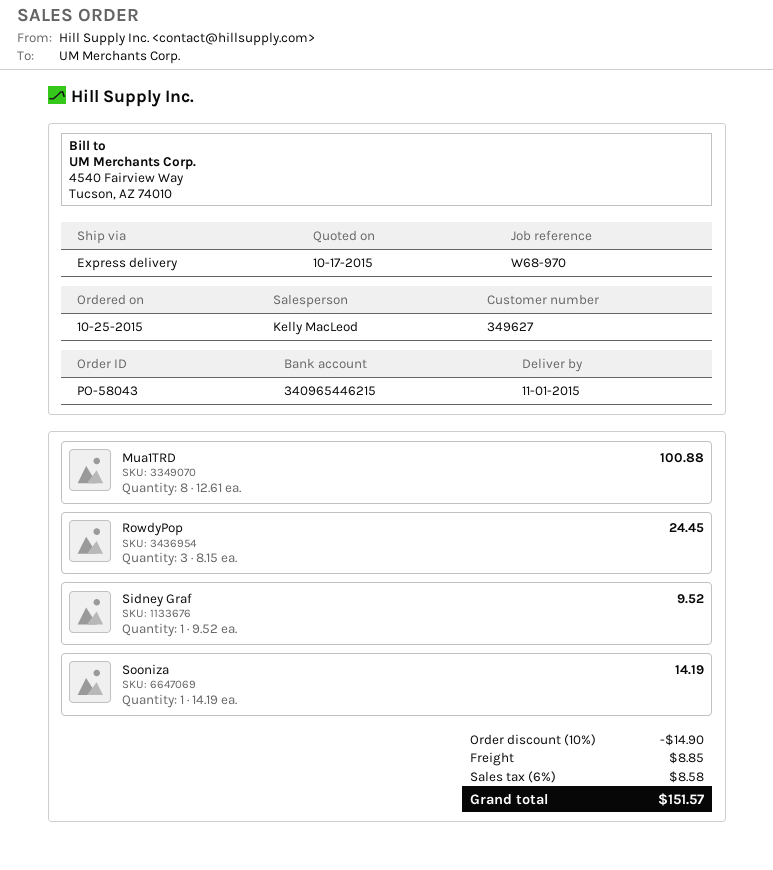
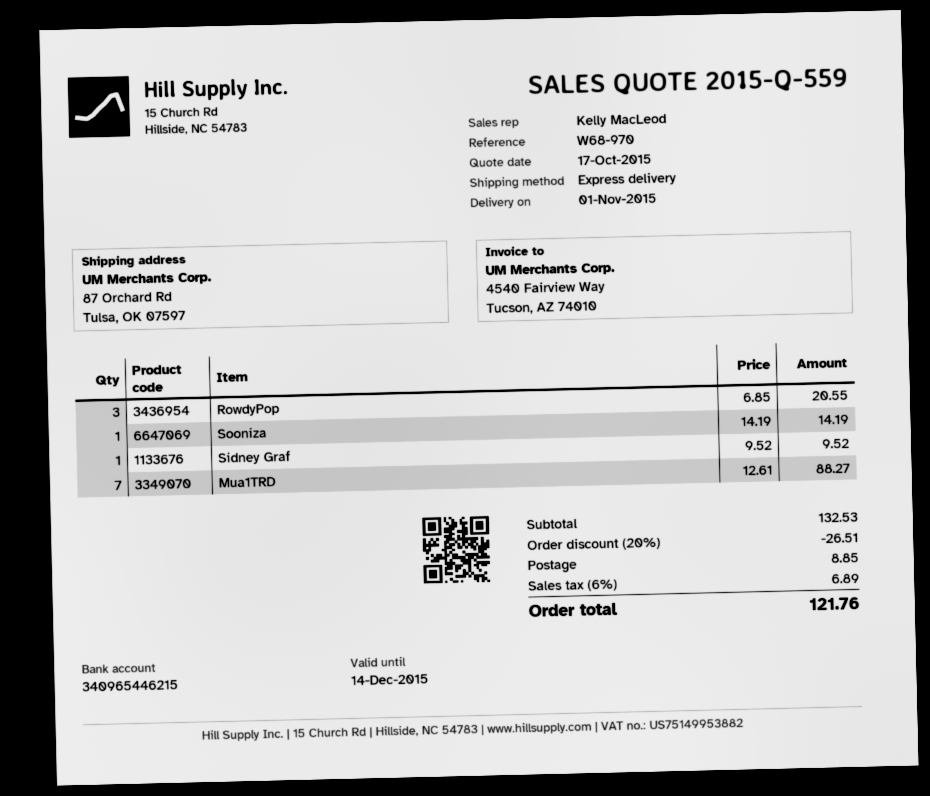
Mua1TRD: 8 x 12.61 = 100.88 -> 7 x 12.61 = 88.27
RowdyPop: 3 x 8.15 = 24.45 -> 3 x 6.85 = 20.55
discount: 10% = 14.90 -> 20% = 26.51
tax: 6% = 8.58 -> 6% = 6.89
total: 151.57 -> 121.76

